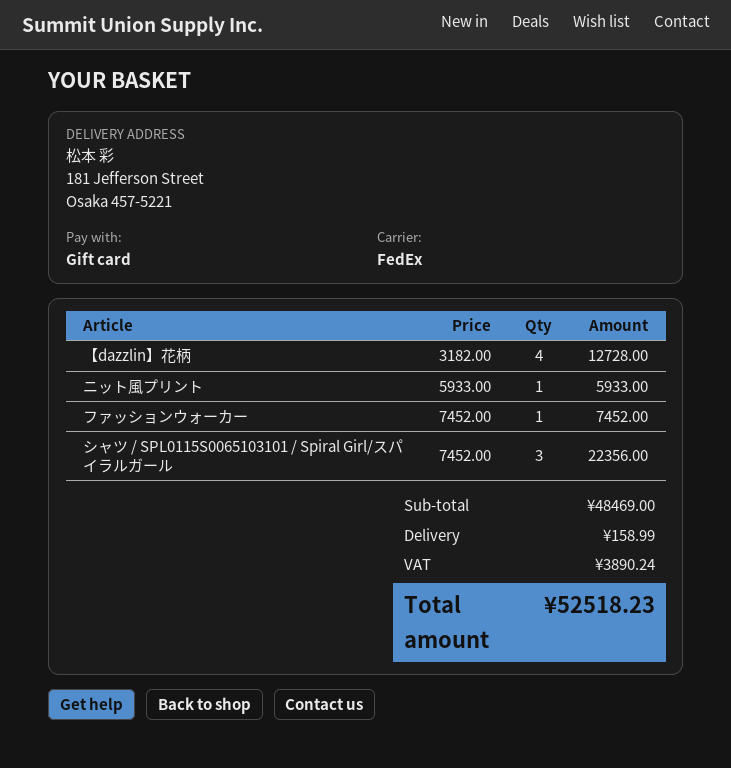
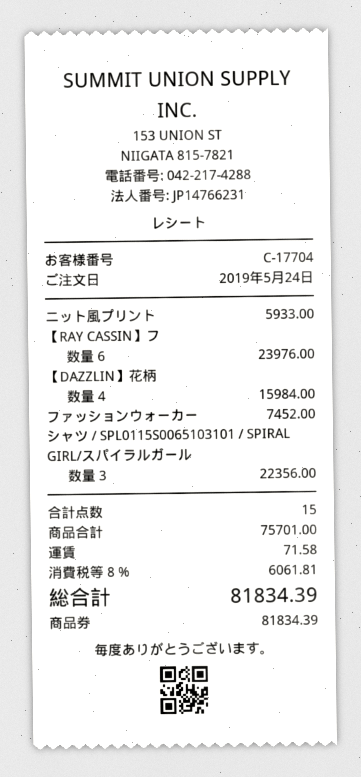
【dazzlin】花柄: 4 for 12728.00 -> 4 for 15984.00
【RAY CASSIN】フ: none -> 6 for 23976.00
subtotal: 48469.00 -> 75701.00
shipping: 158.99 -> 71.58
tax: 3890.24 -> 6061.81
total: 52518.23 -> 81834.39

